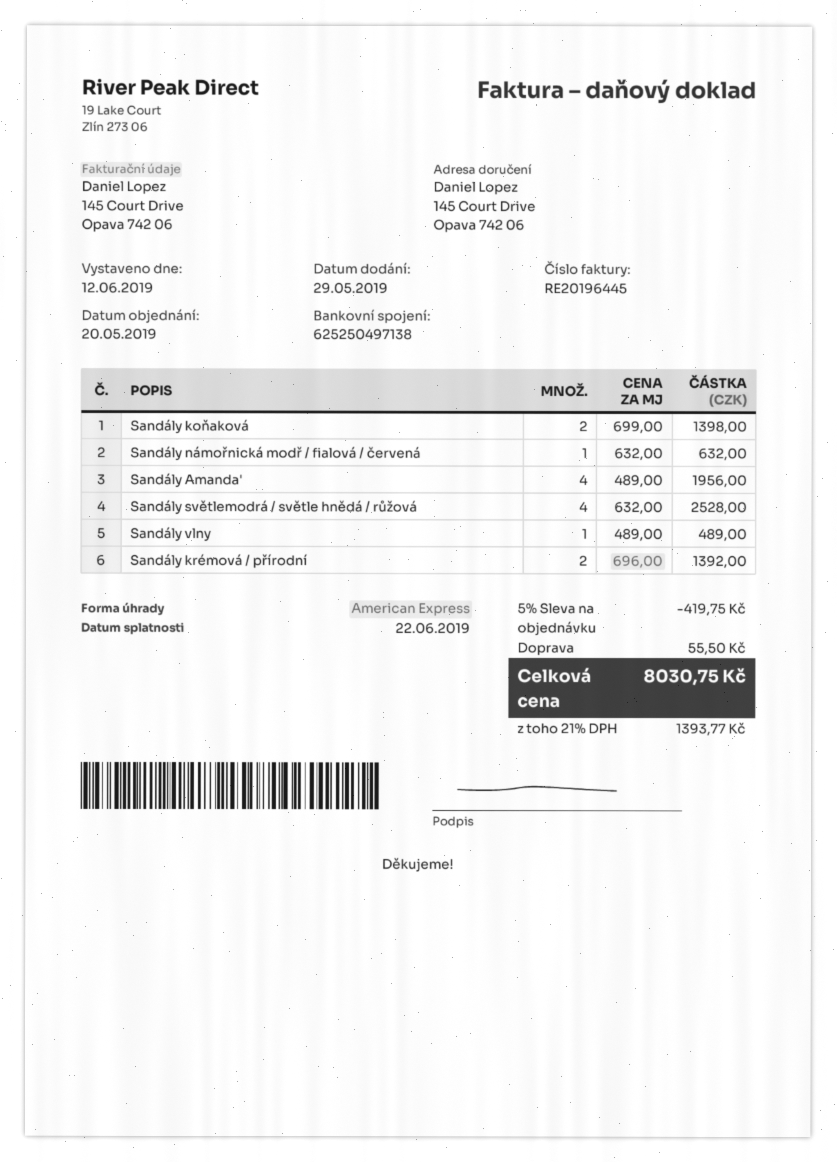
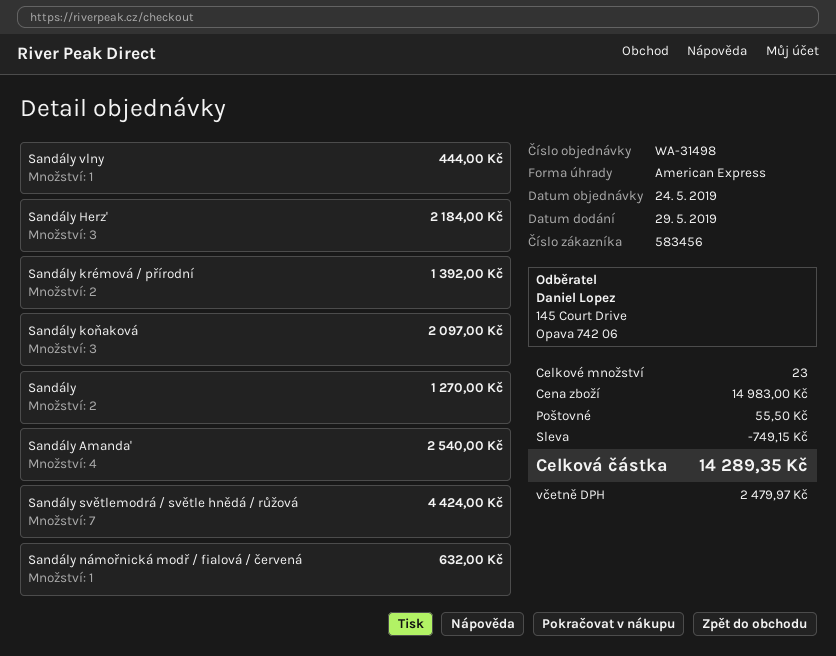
order date: 2019-05-20 -> 2019-05-24
Sandály koňaková: 2 for 1398.00 -> 3 for 2097.00
Sandály Amanda': 4 for 1956.00 -> 4 for 2540.00
Sandály světlemodrá / světle hnědá / růžová: 4 for 2528.00 -> 7 for 4424.00
Sandály vlny: 1 for 489.00 -> 1 for 444.00
Sandály Herz': none -> 3 for 2184.00
Sandály: none -> 2 for 1270.00
discount: 419.75 -> 749.15
tax: 1393.77 -> 2479.97
total: 8030.75 -> 14289.35

